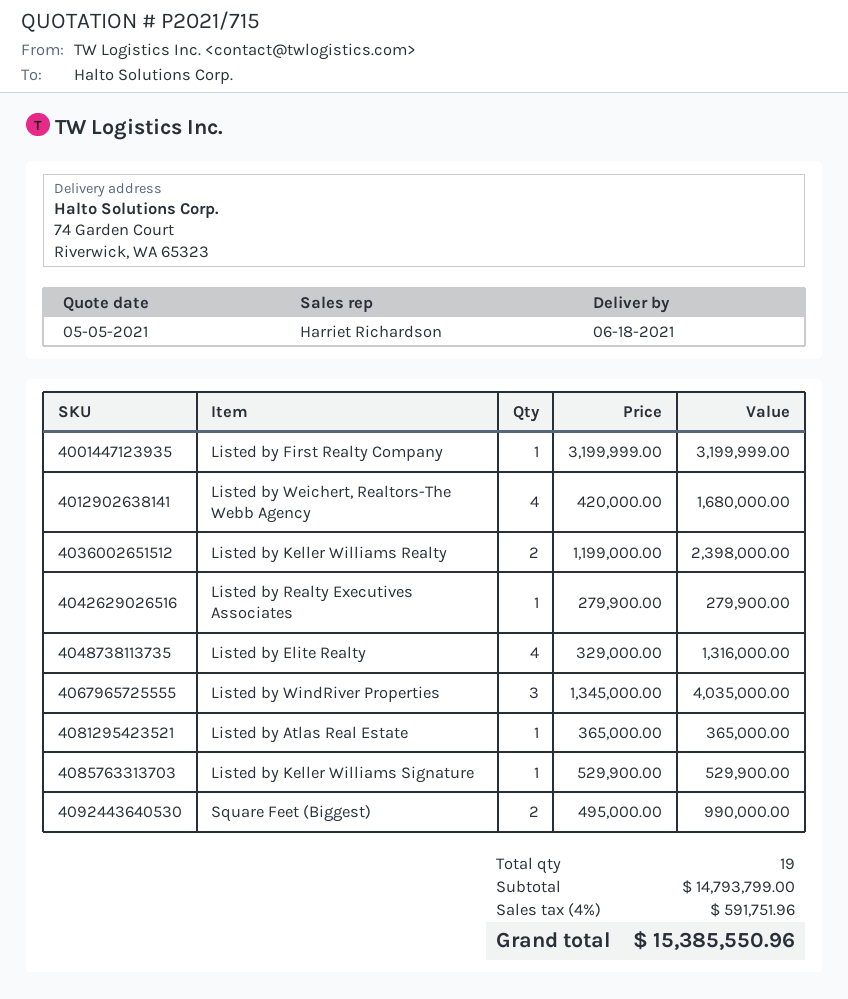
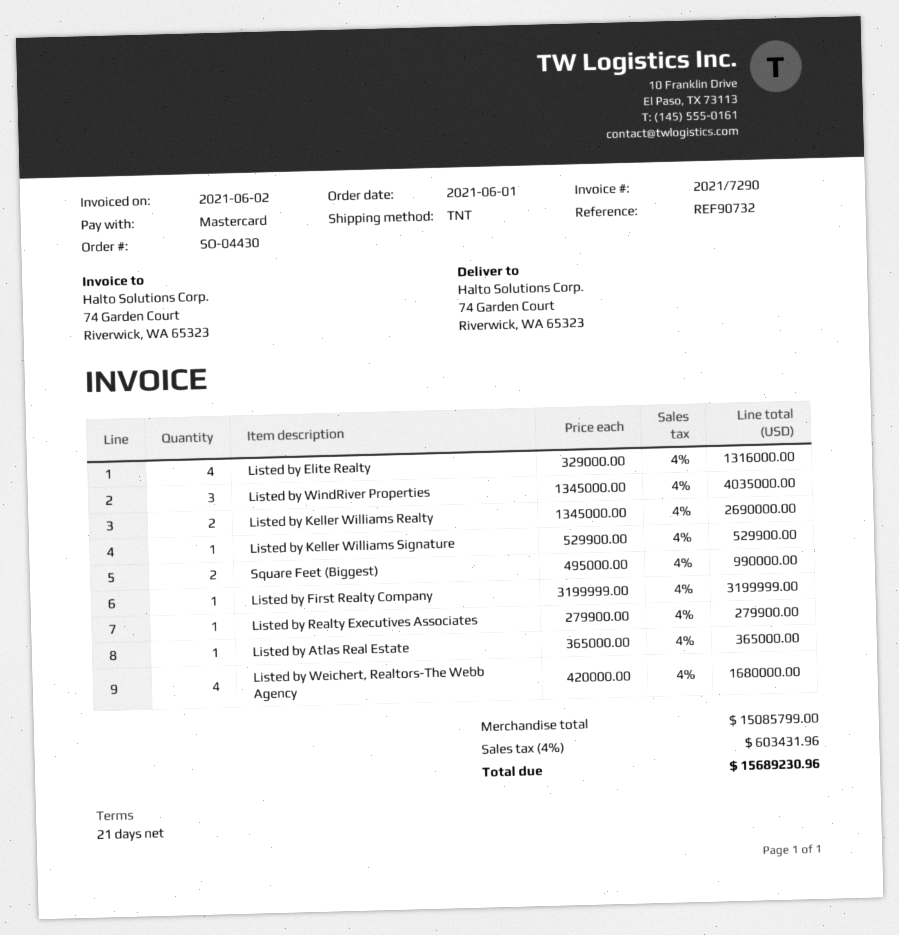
Listed by Keller Williams Realty: 2 x 1199000.00 = 2398000.00 -> 2 x 1345000.00 = 2690000.00
subtotal: 14793799.00 -> 15085799.00
tax: 4% = 591751.96 -> 4% = 603431.96
total: 15385550.96 -> 15689230.96

